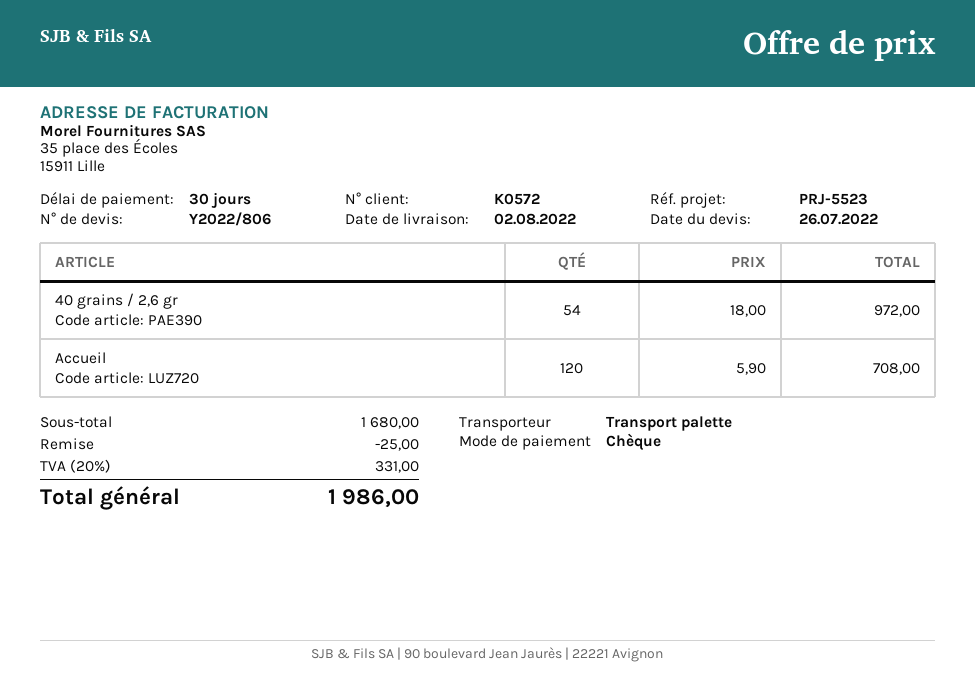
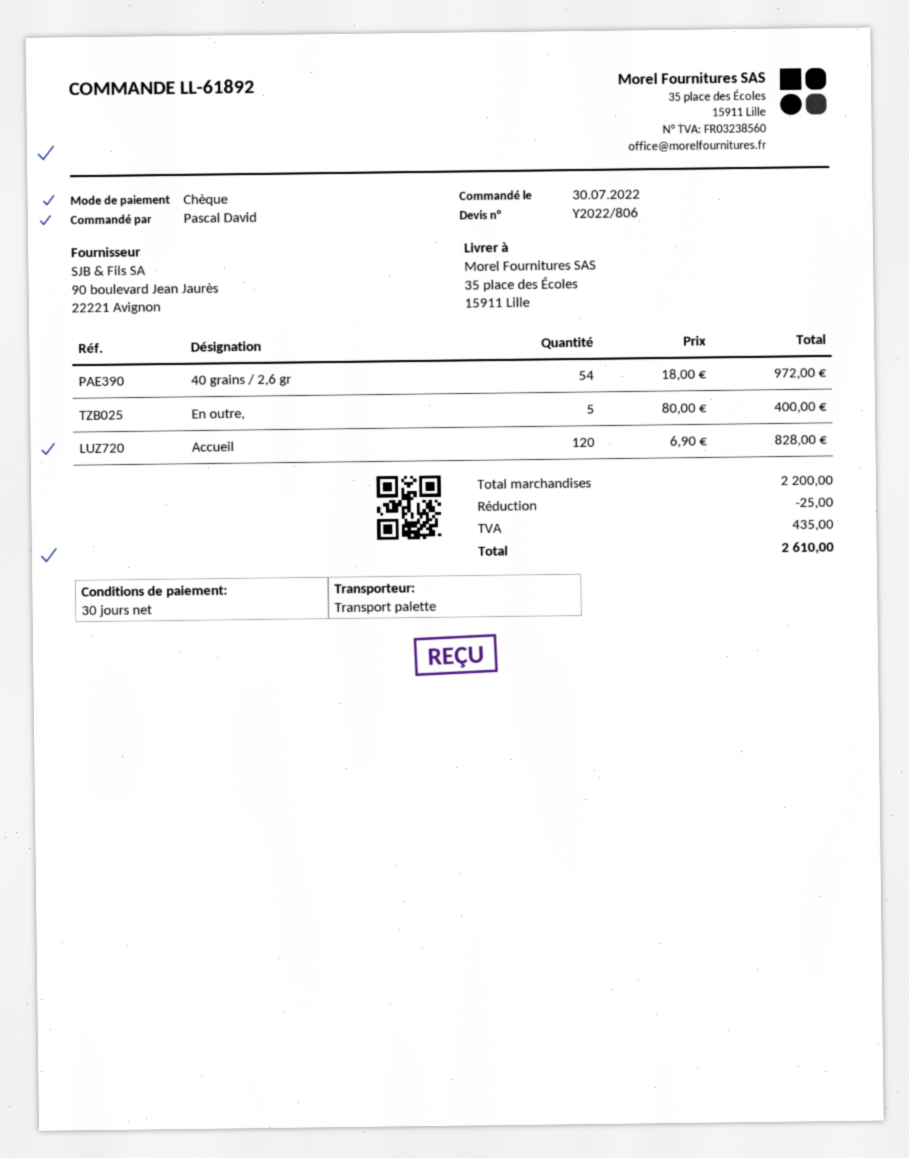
Accueil: 120 x 5.90 = 708.00 -> 120 x 6.90 = 828.00
En outre,: none -> 5 x 80.00 = 400.00
subtotal: 1680.00 -> 2200.00
tax: 331.00 -> 435.00
total: 1986.00 -> 2610.00

